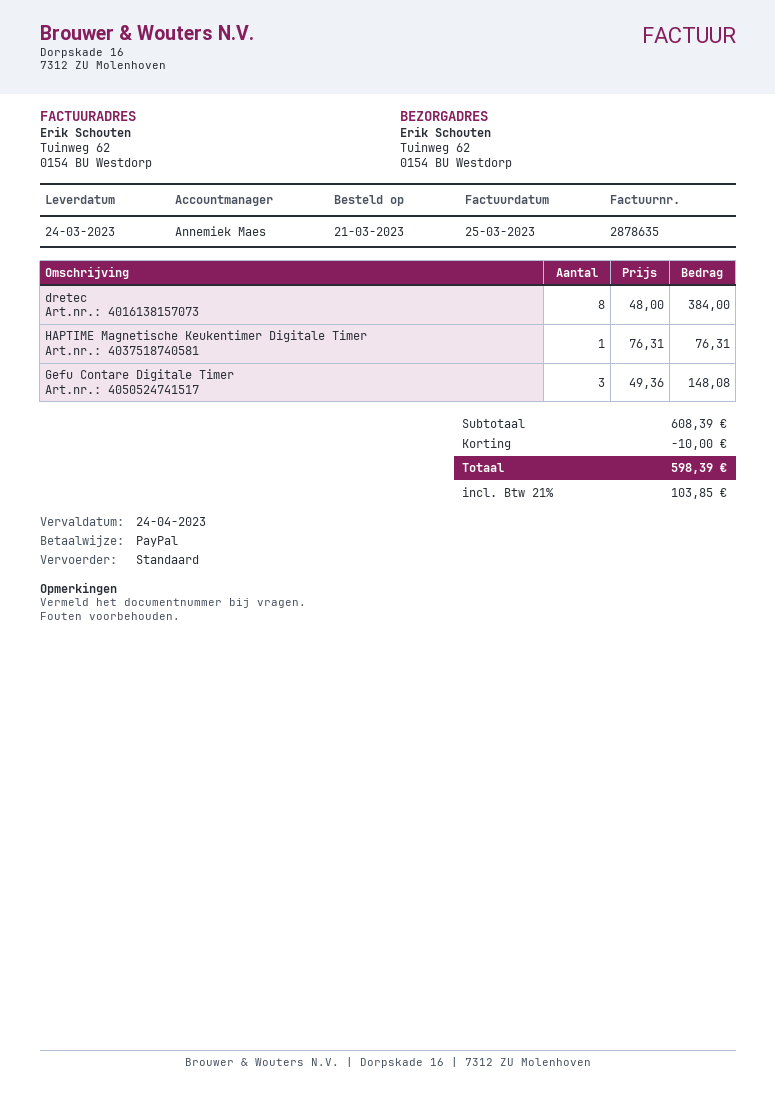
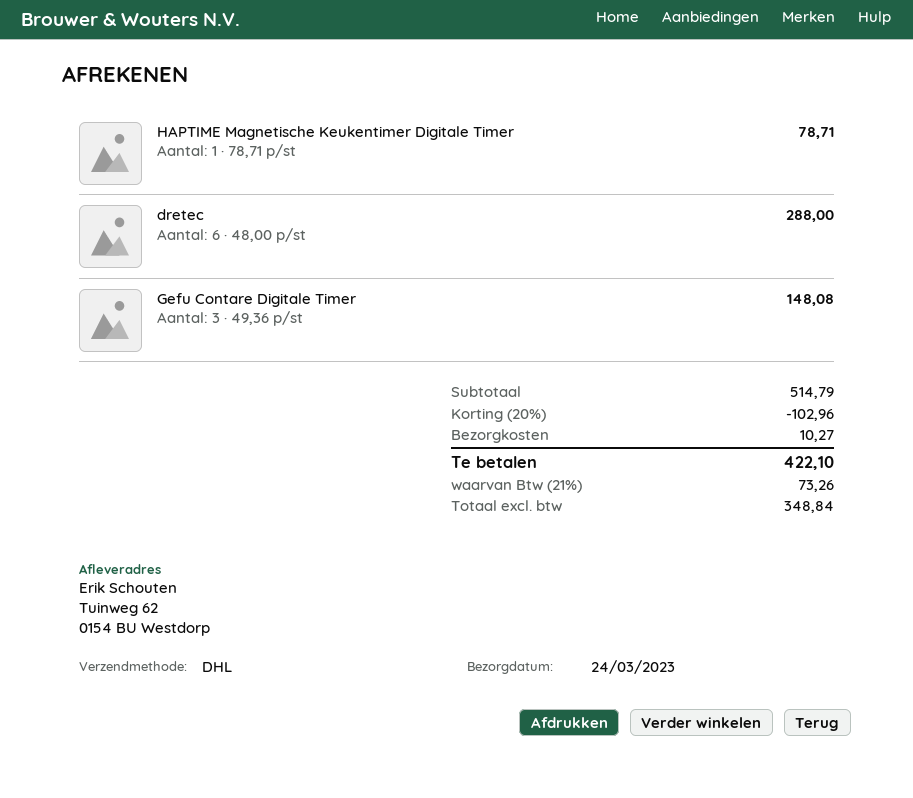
shipping method: standard -> DHL
dretec: 8 x 48.00 = 384.00 -> 6 x 48.00 = 288.00
HAPTIME Magnetische Keukentimer Digitale Timer: 1 x 76.31 = 76.31 -> 1 x 78.71 = 78.71
subtotal: 608.39 -> 514.79
discount: 10.00 -> 102.96
shipping: none -> 10.27
tax: 21% = 103.85 -> 21% = 73.26
total: 598.39 -> 422.10

